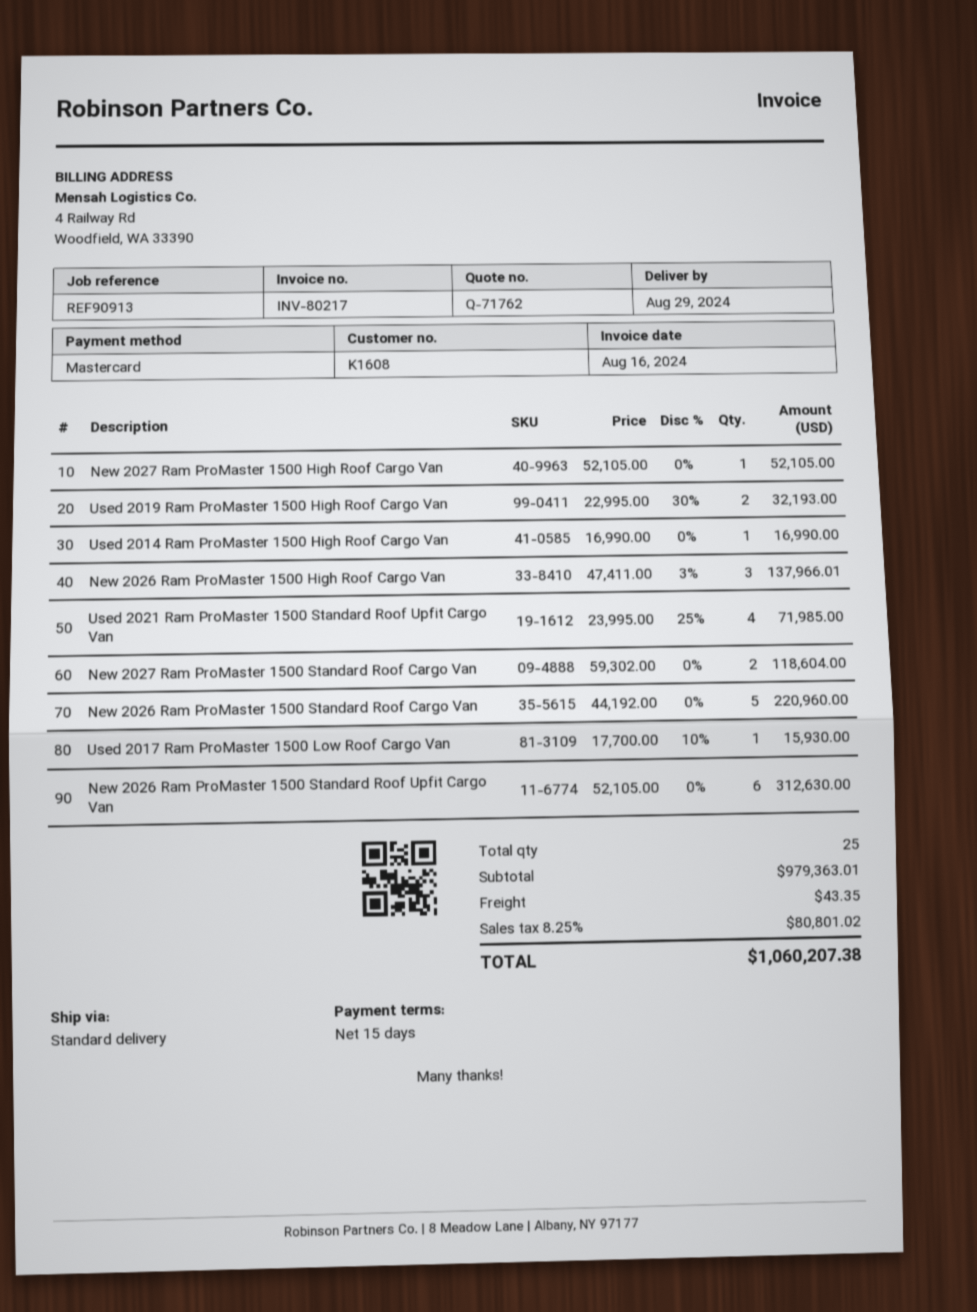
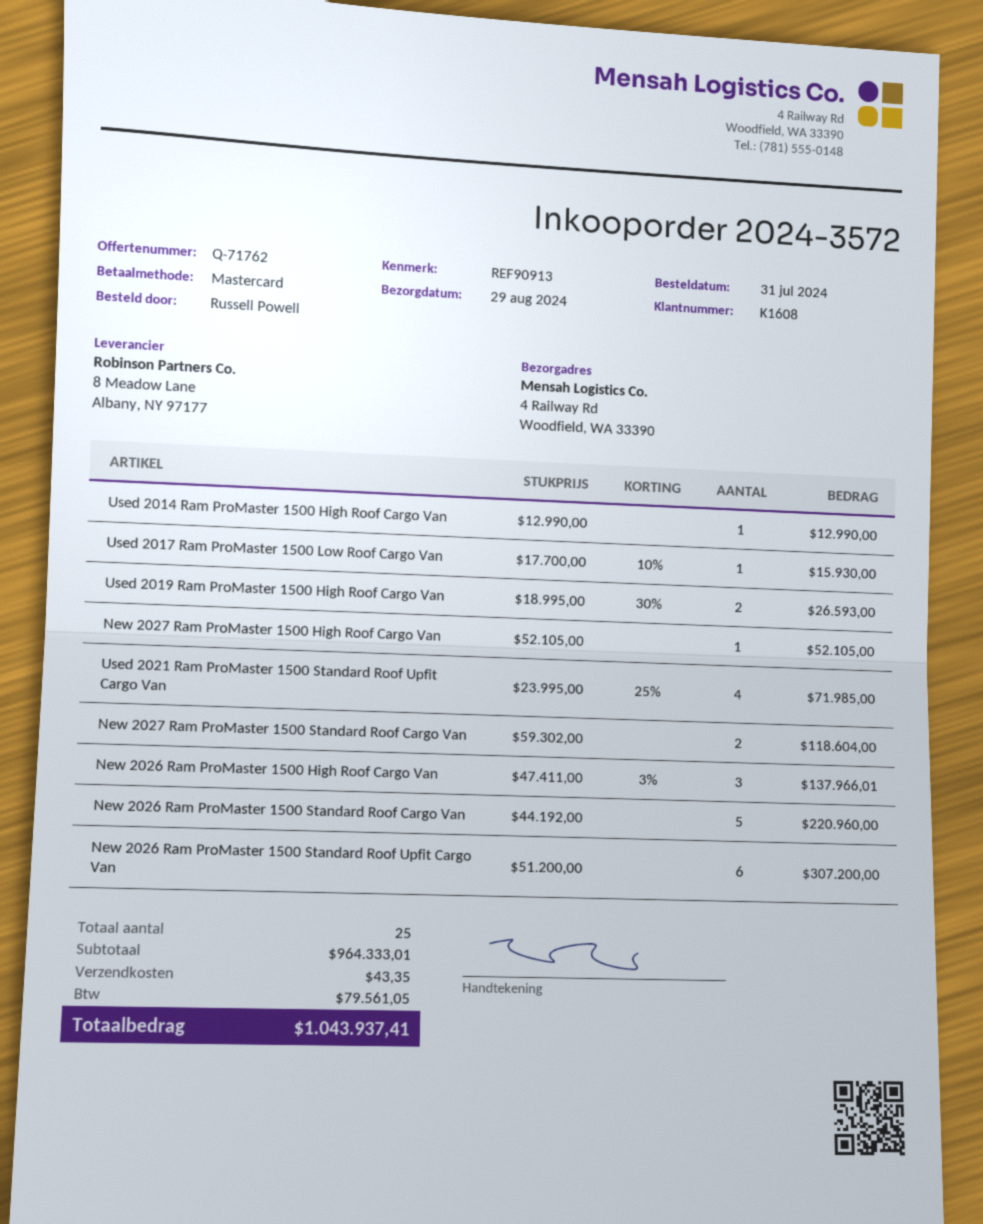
Used 2019 Ram ProMaster 1500 High Roof Cargo Van: 2 x 22995.00 - 30% = 32193.00 -> 2 x 18995.00 - 30% = 26593.00
Used 2014 Ram ProMaster 1500 High Roof Cargo Van: 1 x 16990.00 = 16990.00 -> 1 x 12990.00 = 12990.00
New 2026 Ram ProMaster 1500 Standard Roof Upfit Cargo Van: 6 x 52105.00 = 312630.00 -> 6 x 51200.00 = 307200.00
subtotal: 979363.01 -> 964333.01
tax: 80801.02 -> 79561.05
total: 1060207.38 -> 1043937.41

